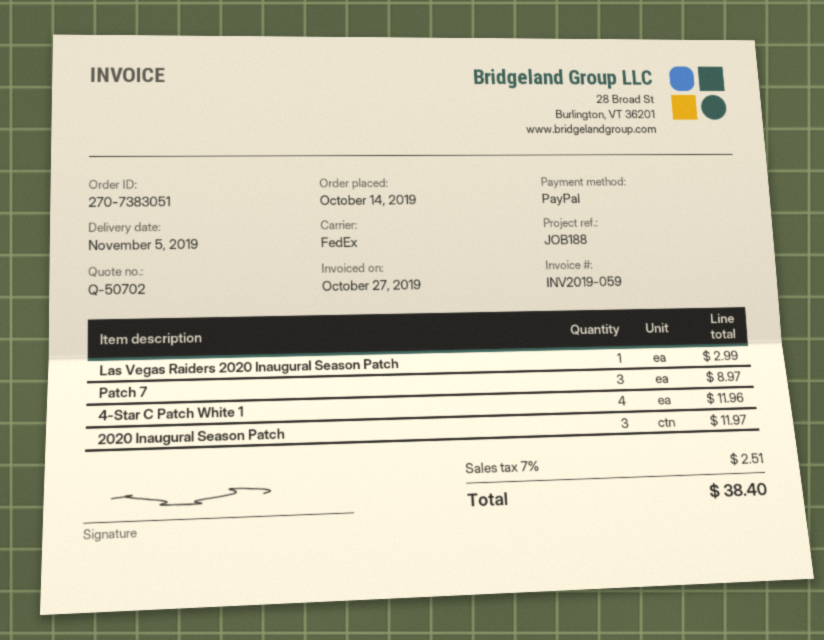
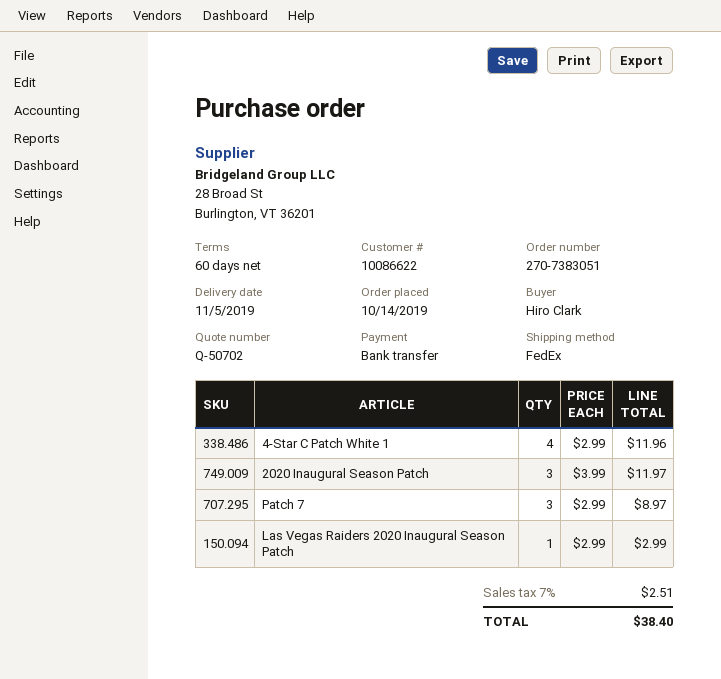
payment method: PayPal -> bank transfer

